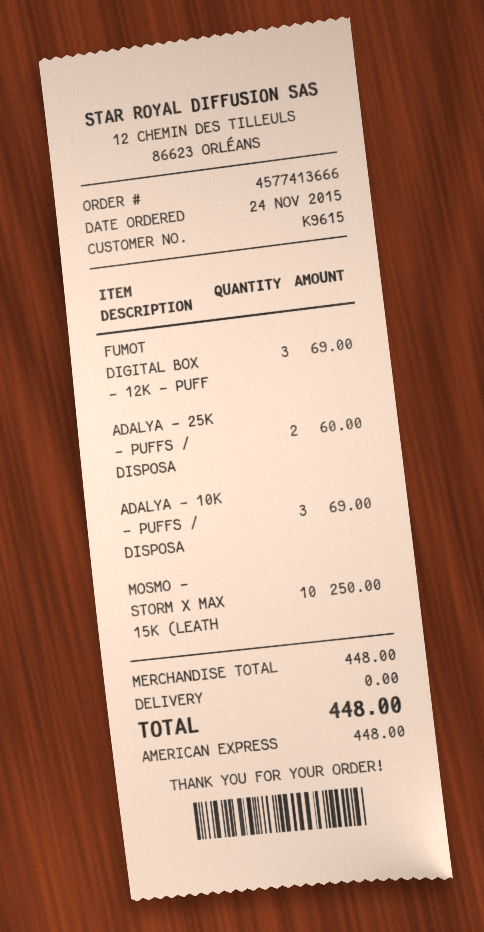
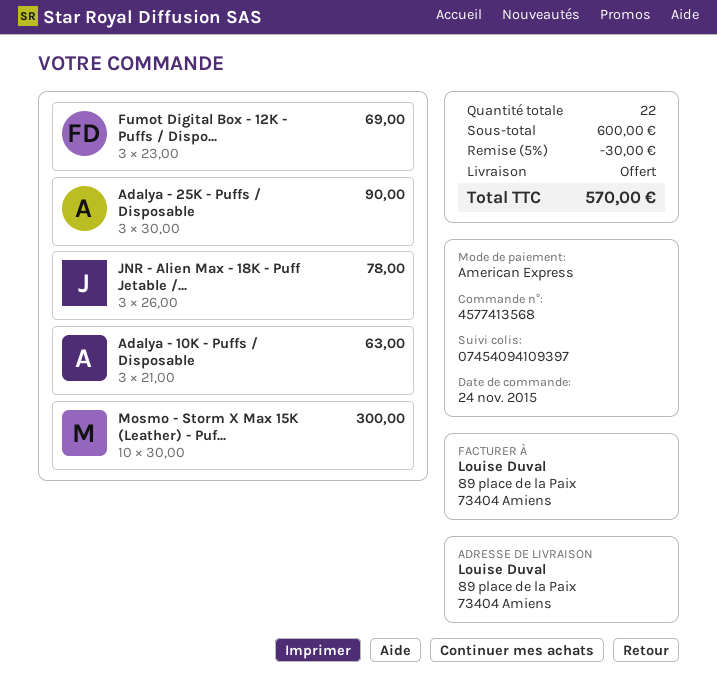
order number: 4577413666 -> 4577413568
ADALYA - 25K - PUFFS / DISPOSA: 2 for 60.00 -> 3 for 90.00
ADALYA - 10K - PUFFS / DISPOSA: 3 for 69.00 -> 3 for 63.00
MOSMO - STORM X MAX 15K (LEATH: 10 for 250.00 -> 10 for 300.00
JNR - Alien Max - 18K - Puff Jetable /...: none -> 3 for 78.00
subtotal: 448.00 -> 600.00
discount: none -> 5% = 30.00
total: 448.00 -> 570.00

